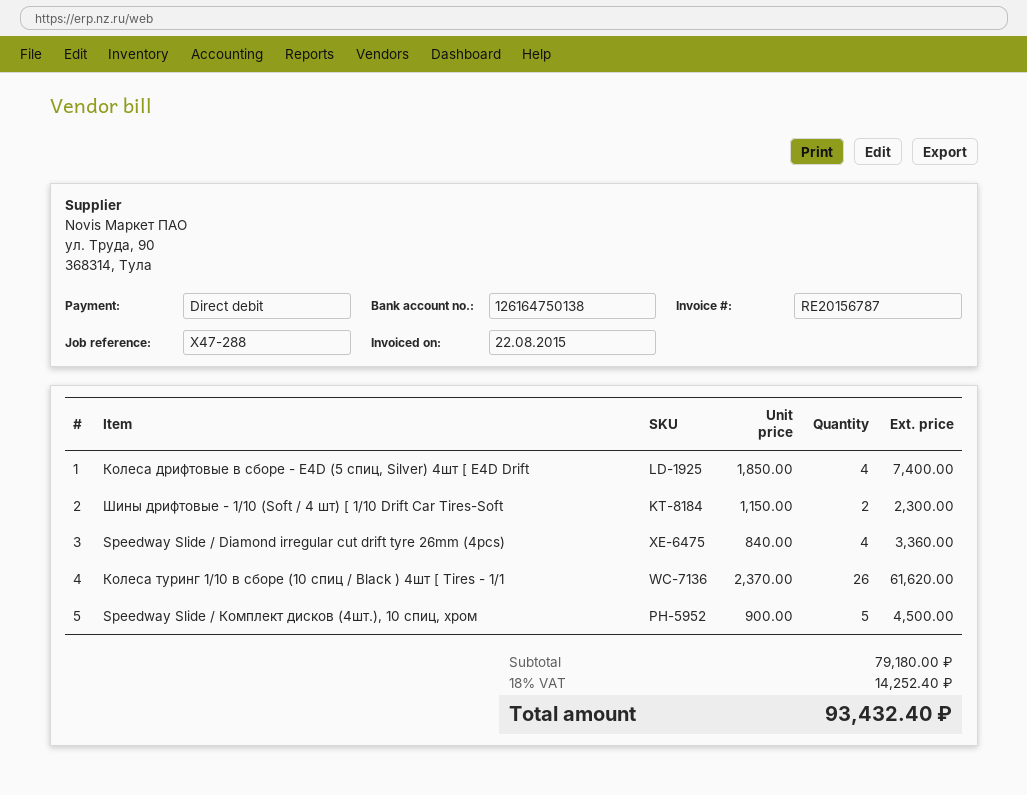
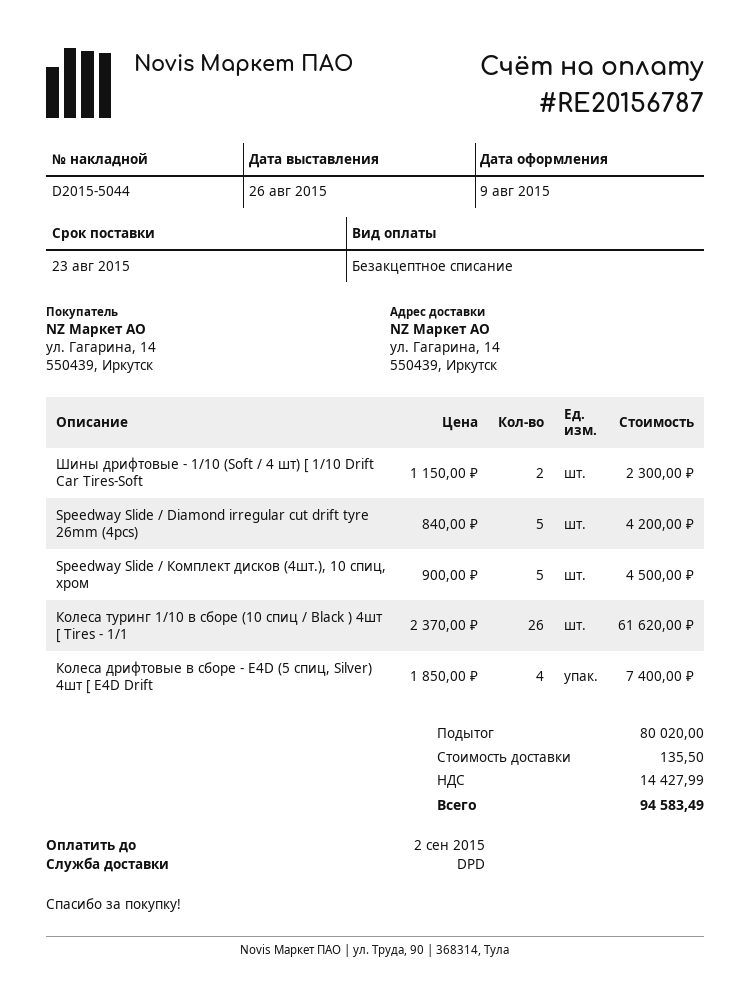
invoice date: 2015-08-22 -> 2015-08-26
Speedway Slide / Diamond irregular cut drift tyre 26mm (4pcs): 4 x 840.00 = 3360.00 -> 5 x 840.00 = 4200.00
subtotal: 79180.00 -> 80020.00
shipping: none -> 135.50
tax: 14252.40 -> 14427.99
total: 93432.40 -> 94583.49

